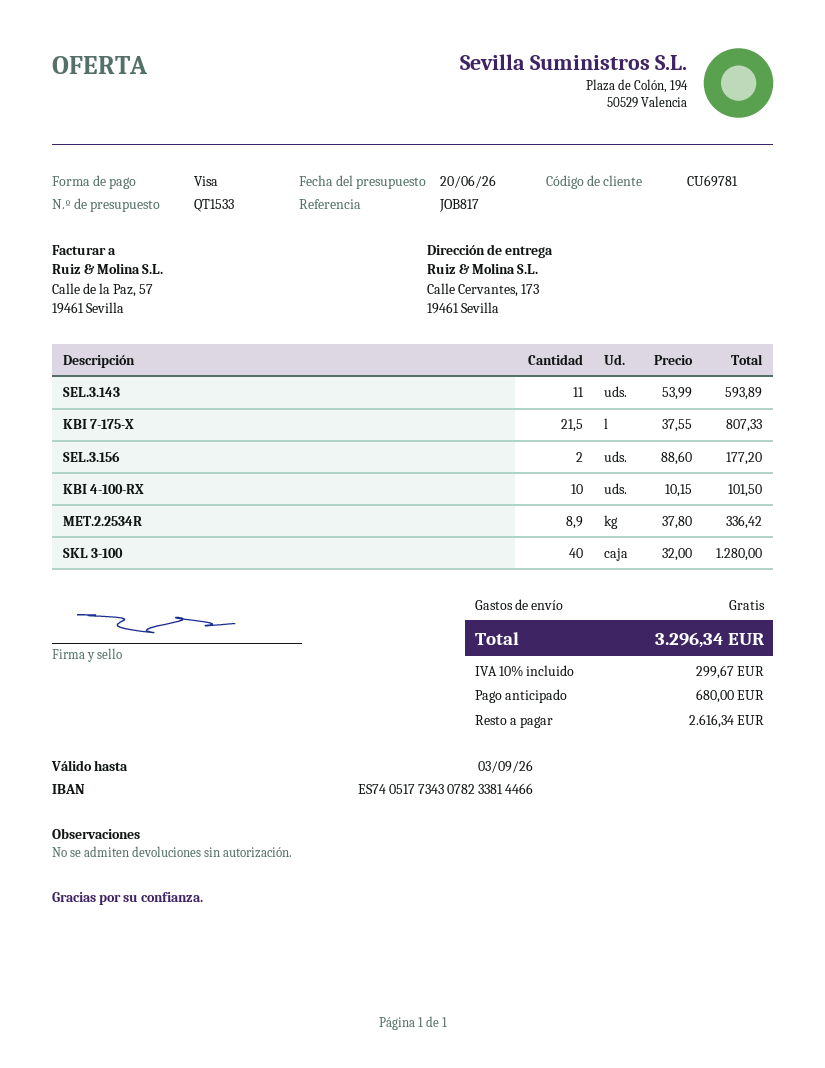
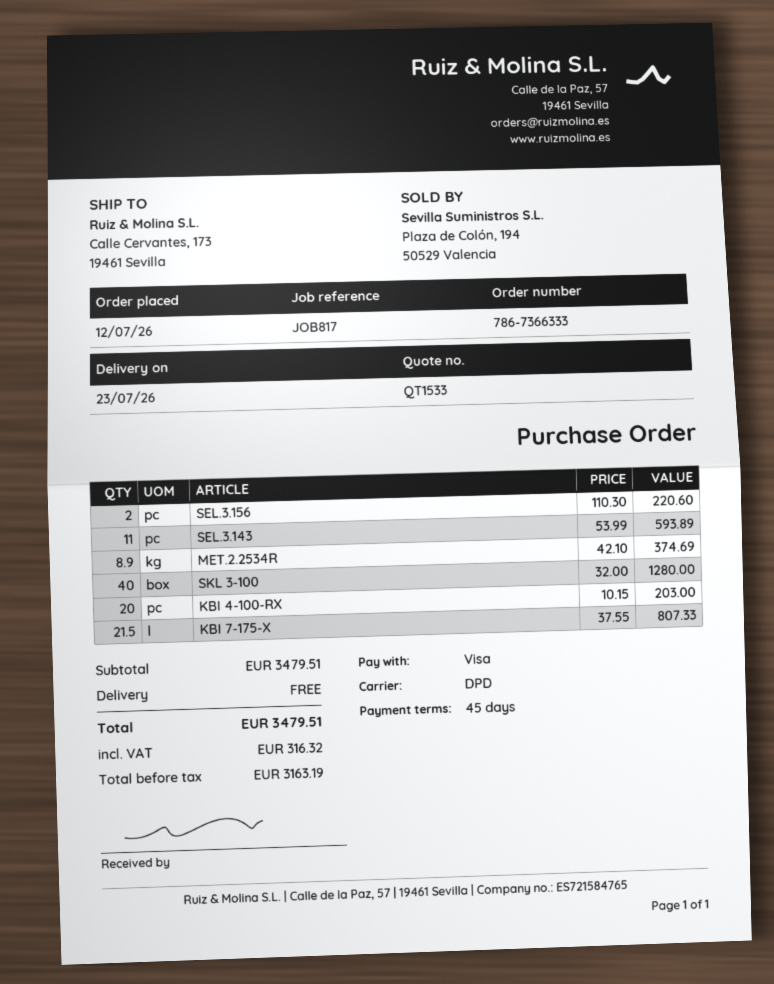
SEL.3.156: 2 x 88.60 = 177.20 -> 2 x 110.30 = 220.60
KBI 4-100-RX: 10 x 10.15 = 101.50 -> 20 x 10.15 = 203.00
MET.2.2534R: 8.9 x 37.80 = 336.42 -> 8.9 x 42.10 = 374.69
tax: 299.67 -> 316.32
total: 3296.34 -> 3479.51

